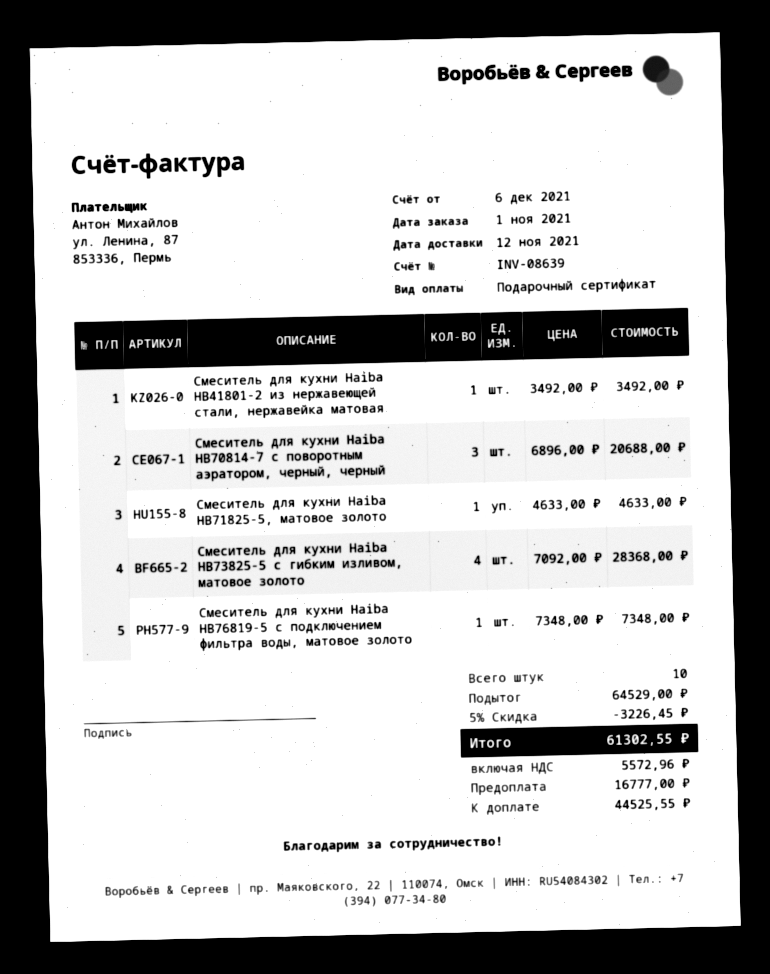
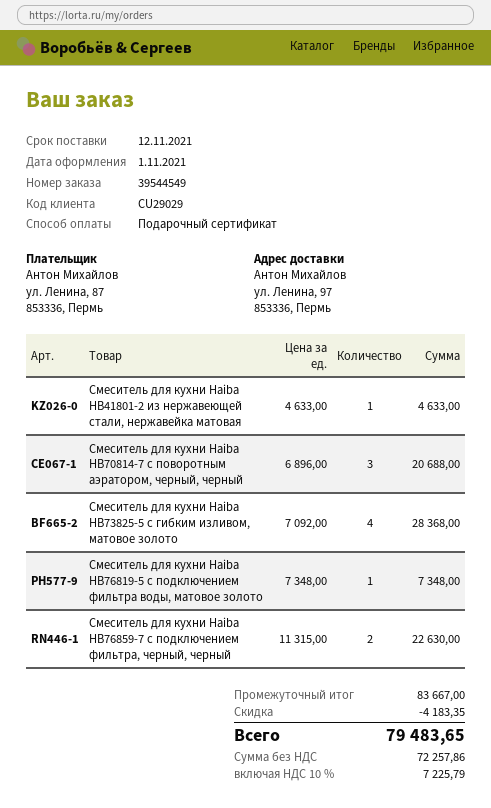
Смеситель для кухни Haiba HB41801-2 из нержавеющей стали, нержавейка матовая: 1 x 3492.00 = 3492.00 -> 1 x 4633.00 = 4633.00
Смеситель для кухни Haiba HB71825-5, матовое золото: 1 x 4633.00 = 4633.00 -> none
Смеситель для кухни Haiba HB76859-7 с подключением фильтра, черный, черный: none -> 2 x 11315.00 = 22630.00
subtotal: 64529.00 -> 83667.00
discount: 3226.45 -> 4183.35
tax: 5572.96 -> 7225.79
total: 61302.55 -> 79483.65

